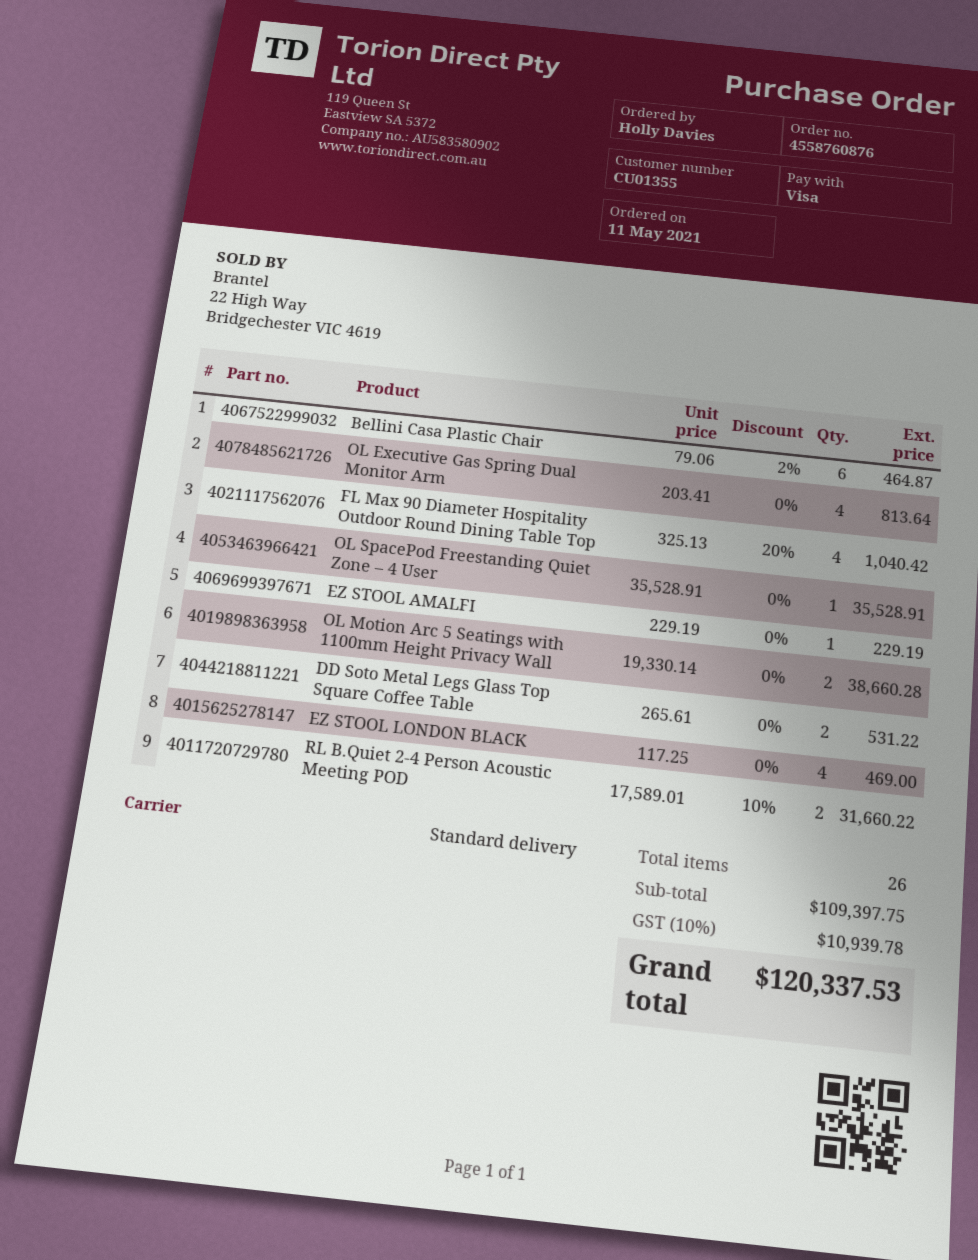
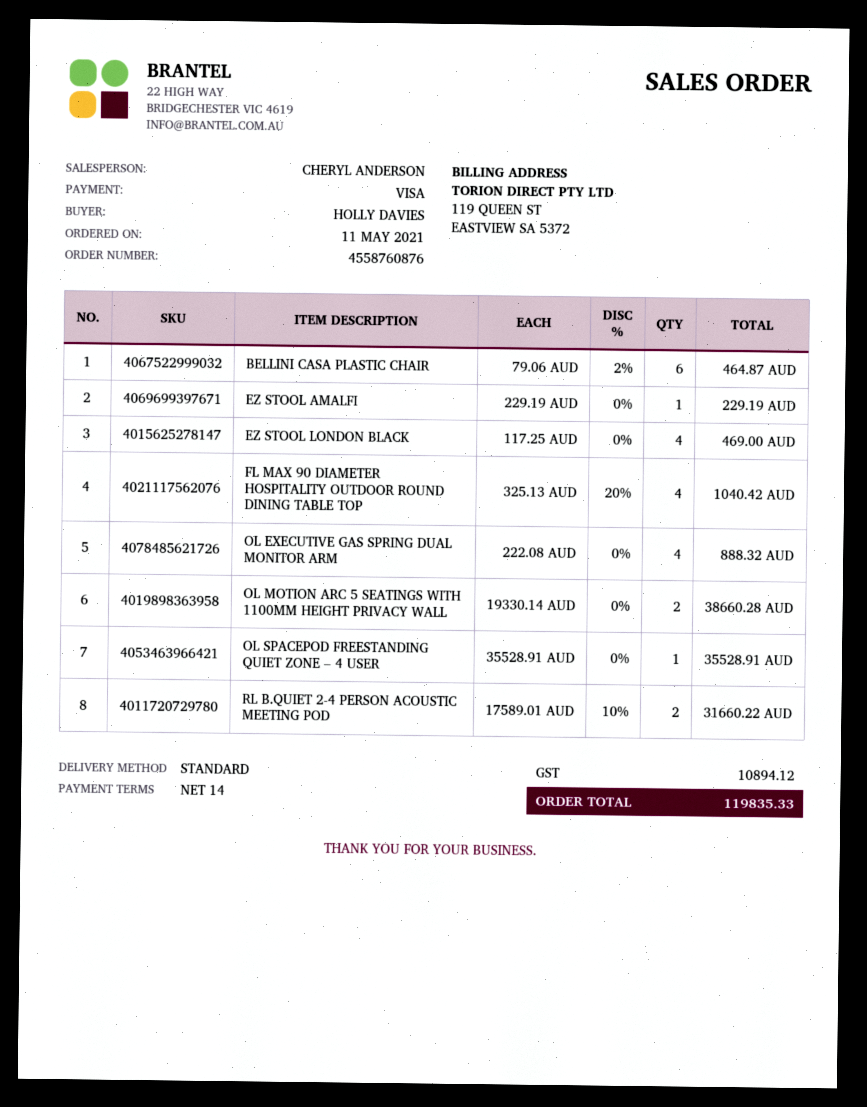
OL Executive Gas Spring Dual Monitor Arm: 4 x 203.41 = 813.64 -> 4 x 222.08 = 888.32
DD Soto Metal Legs Glass Top Square Coffee Table: 2 x 265.61 = 531.22 -> none
tax: 10939.78 -> 10894.12
total: 120337.53 -> 119835.33

